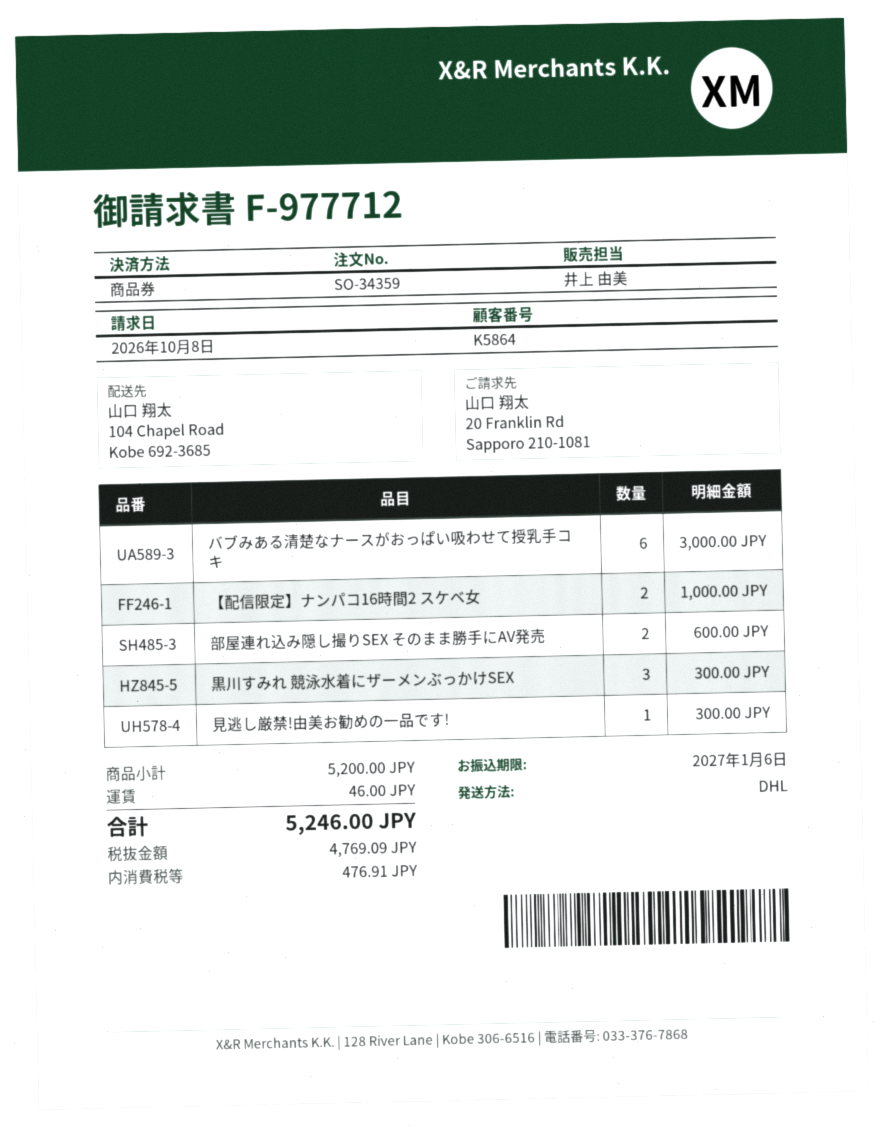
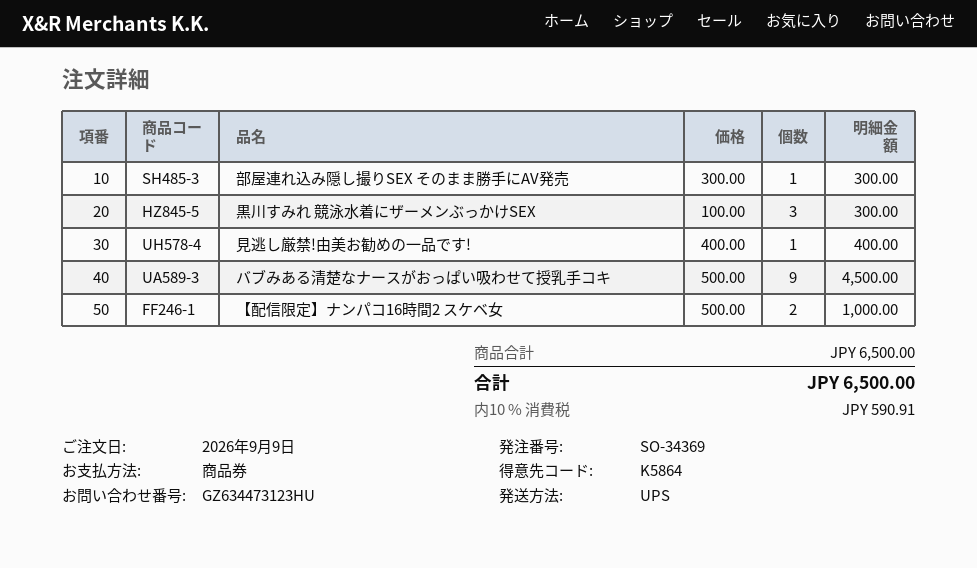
order number: SO-34359 -> SO-34369
shipping method: DHL -> UPS
バブみある清楚なナースがおっぱい吸わせて授乳手コキ: 6 for 3000.00 -> 9 for 4500.00
部屋連れ込み隠し撮りSEX そのまま勝手にAV発売: 2 for 600.00 -> 1 for 300.00
見逃し厳禁!由美お勧めの一品です!: 1 for 300.00 -> 1 for 400.00
subtotal: 5200.00 -> 6500.00
shipping: 46.00 -> none
tax: 476.91 -> 590.91
total: 5246.00 -> 6500.00

